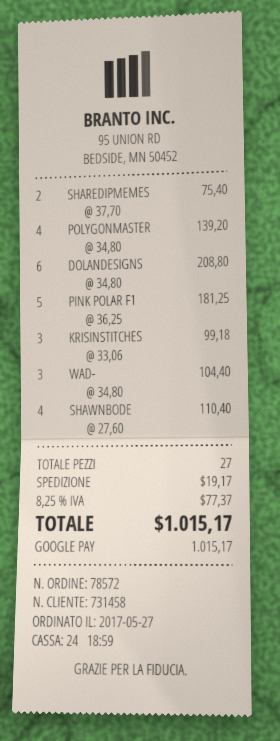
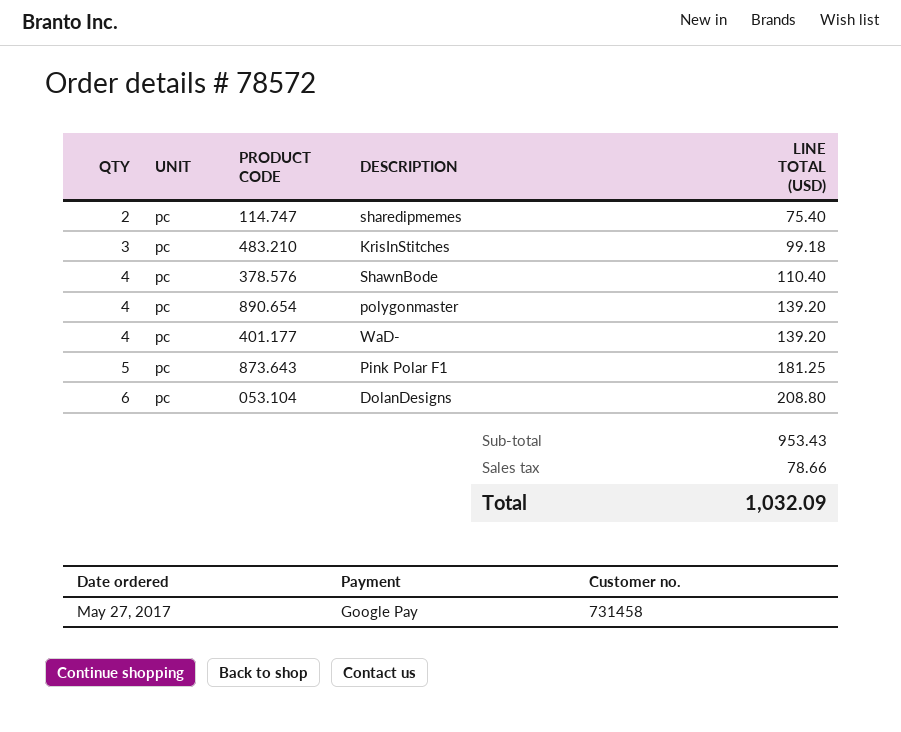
WAD-: 3 for 104.40 -> 4 for 139.20
shipping: 19.17 -> none
tax: 77.37 -> 78.66
total: 1015.17 -> 1032.09

